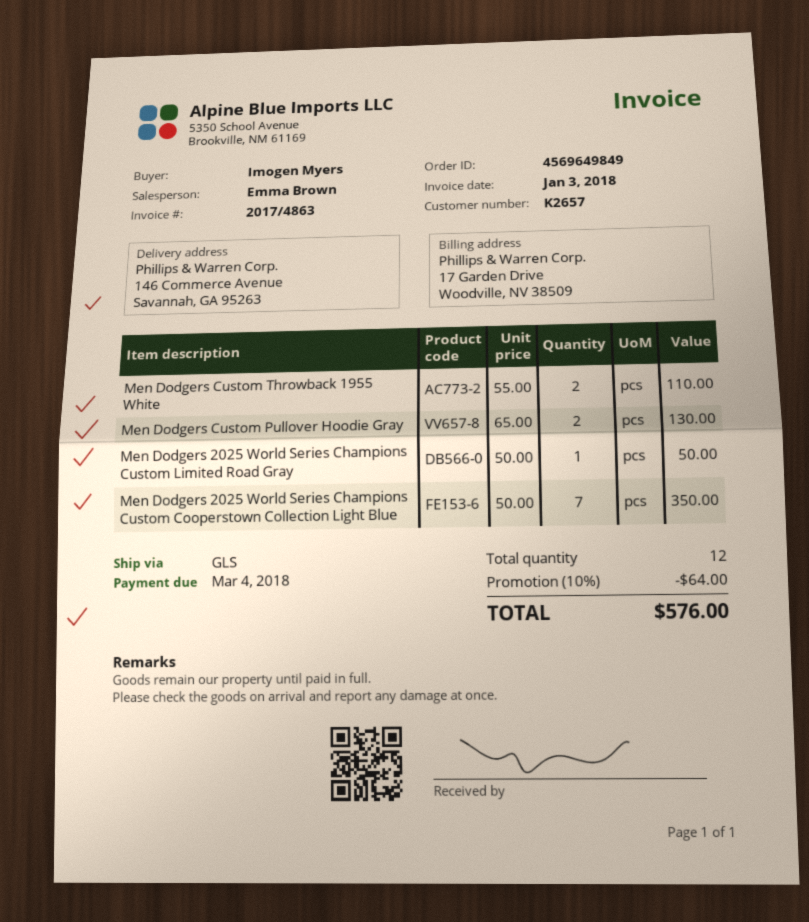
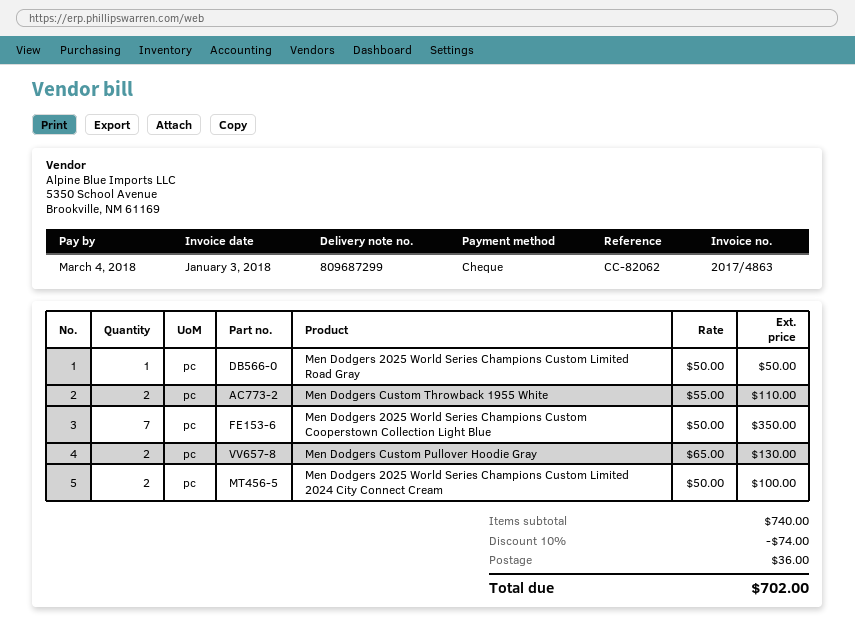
Men Dodgers 2025 World Series Champions Custom Limited 2024 City Connect Cream: none -> 2 x 50.00 = 100.00
discount: 10% = 64.00 -> 10% = 74.00
shipping: none -> 36.00
total: 576.00 -> 702.00

